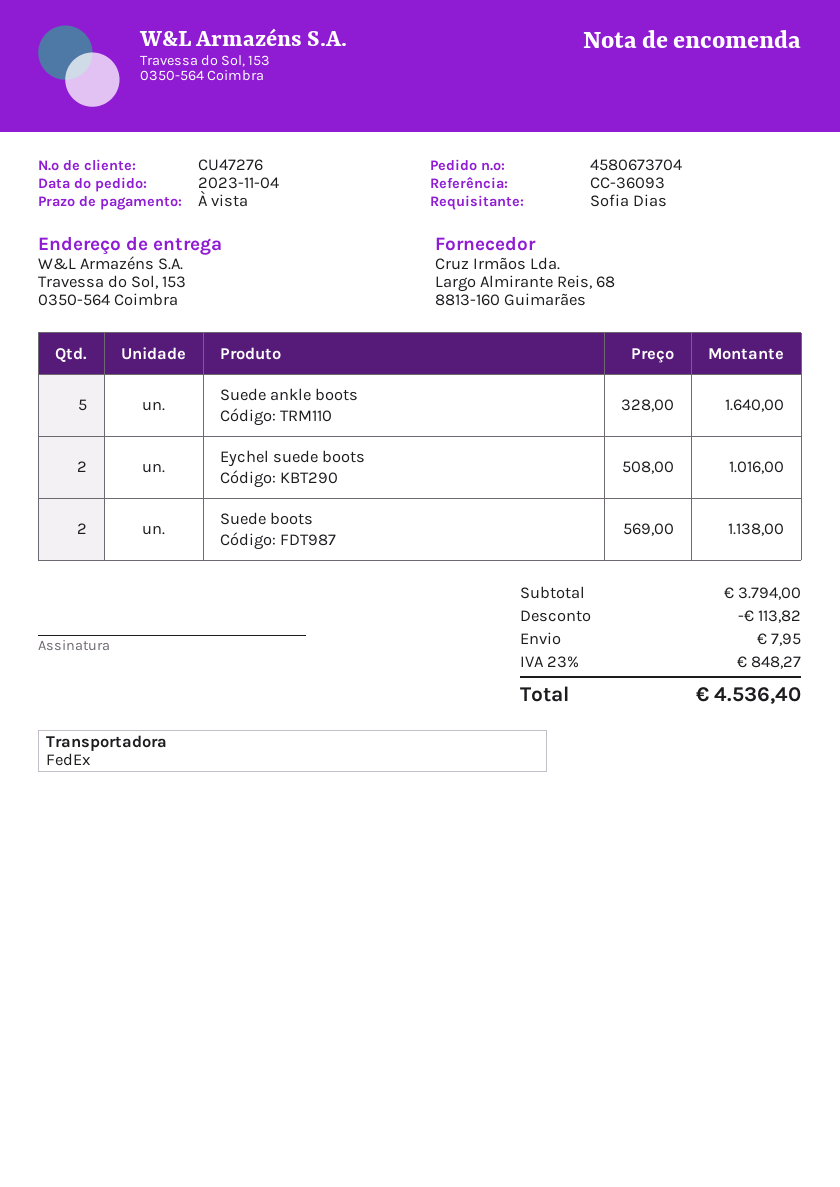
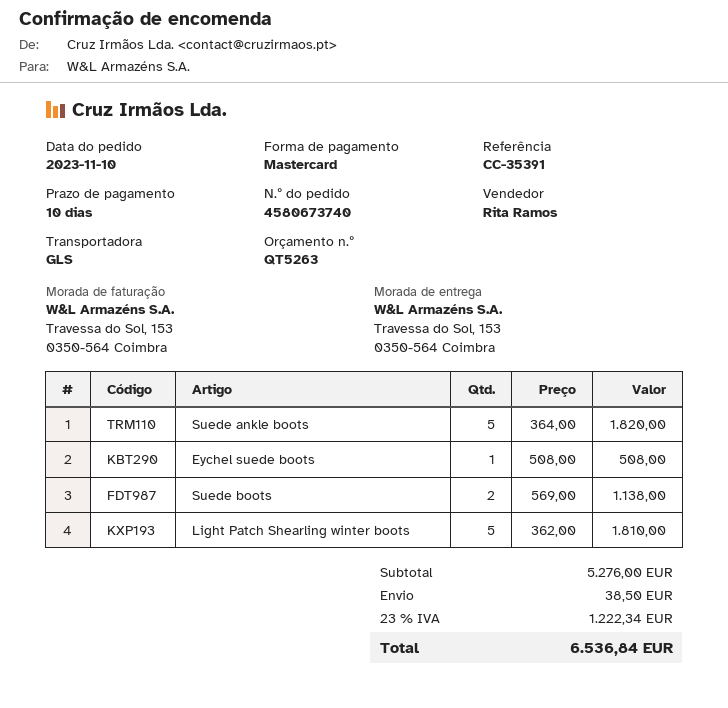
order number: 4580673704 -> 4580673740
order date: 2023-11-04 -> 2023-11-10
payment terms: on receipt -> 10 days
reference: CC-36093 -> CC-35391
shipping method: FedEx -> GLS
Suede ankle boots: 5 x 328.00 = 1640.00 -> 5 x 364.00 = 1820.00
Eychel suede boots: 2 x 508.00 = 1016.00 -> 1 x 508.00 = 508.00
Light Patch Shearling winter boots: none -> 5 x 362.00 = 1810.00
subtotal: 3794.00 -> 5276.00
discount: 113.82 -> none
shipping: 7.95 -> 38.50
tax: 23% = 848.27 -> 23% = 1222.34
total: 4536.40 -> 6536.84

